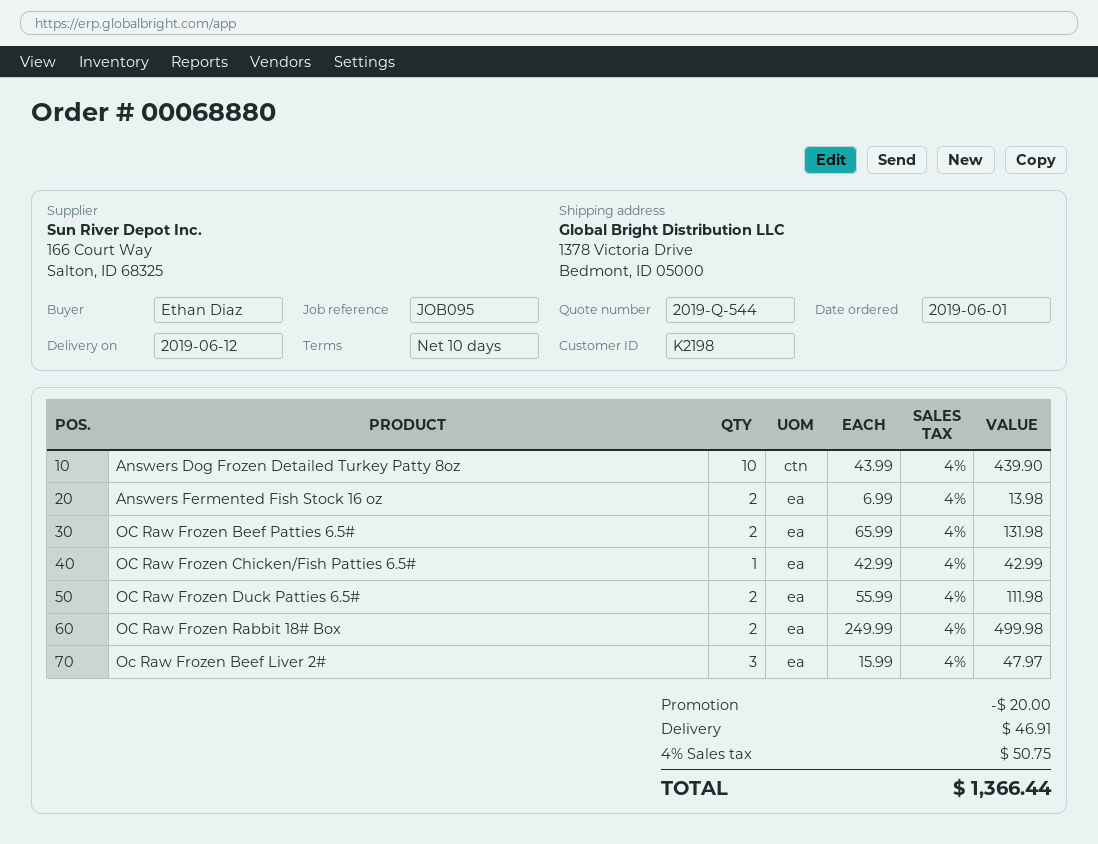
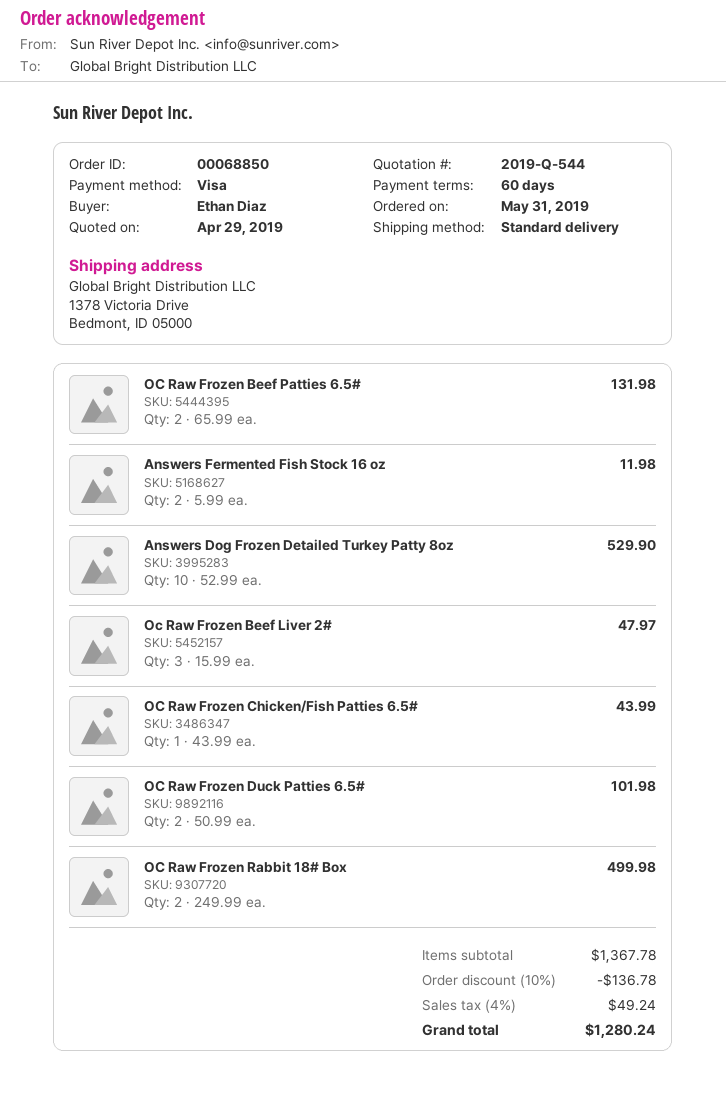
order number: 00068880 -> 00068850
order date: 2019-06-01 -> 2019-05-31
payment terms: 10 days -> 60 days
Answers Dog Frozen Detailed Turkey Patty 8oz: 10 x 43.99 = 439.90 -> 10 x 52.99 = 529.90
Answers Fermented Fish Stock 16 oz: 2 x 6.99 = 13.98 -> 2 x 5.99 = 11.98
OC Raw Frozen Chicken/Fish Patties 6.5#: 1 x 42.99 = 42.99 -> 1 x 43.99 = 43.99
OC Raw Frozen Duck Patties 6.5#: 2 x 55.99 = 111.98 -> 2 x 50.99 = 101.98
discount: 20.00 -> 136.78
shipping: 46.91 -> none
tax: 4% = 50.75 -> 4% = 49.24
total: 1366.44 -> 1280.24

